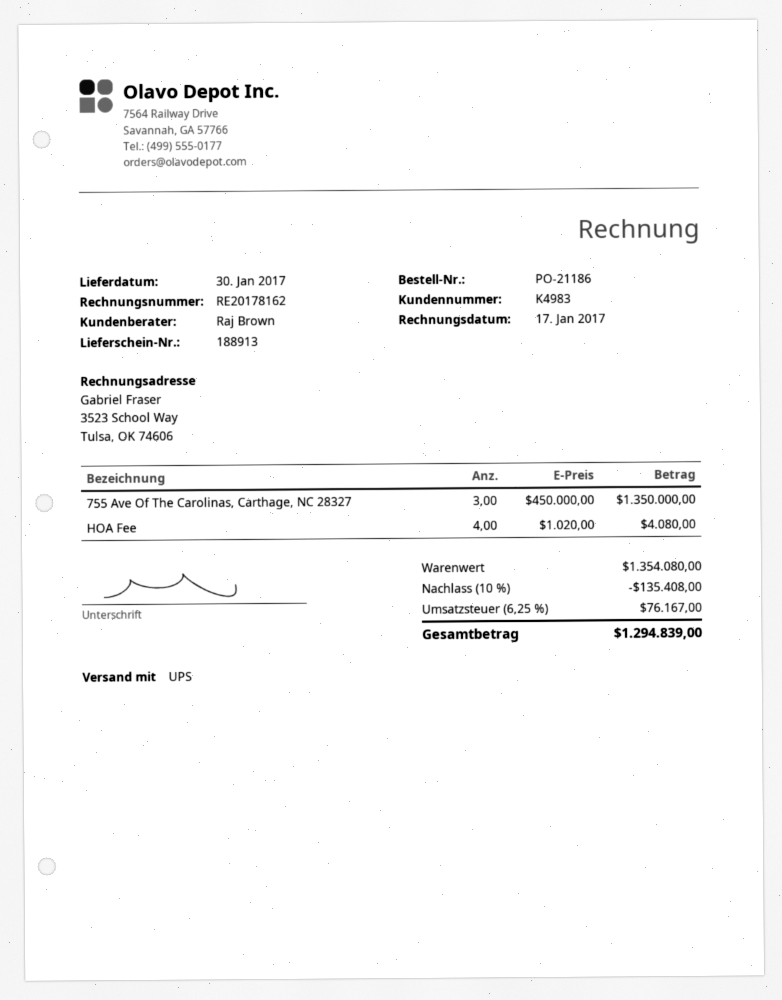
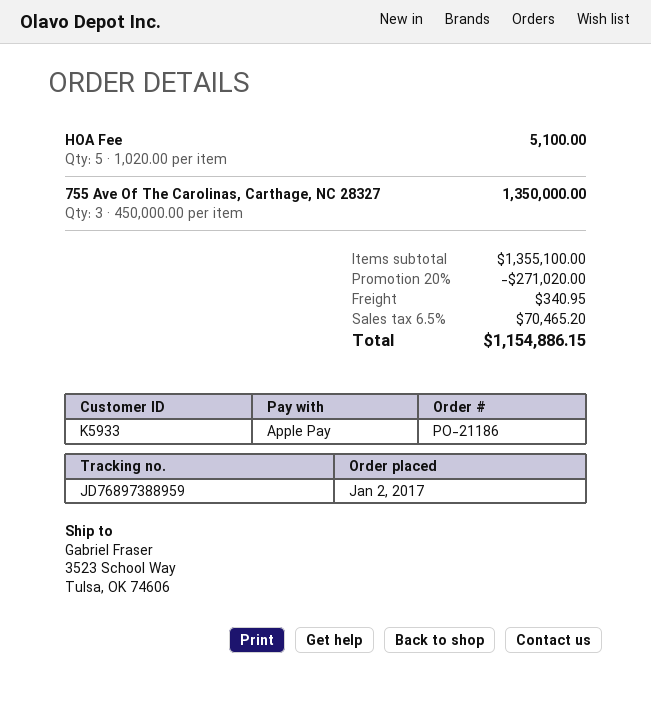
customer number: K4983 -> K5933
HOA Fee: 4 x 1020.00 = 4080.00 -> 5 x 1020.00 = 5100.00
subtotal: 1354080.00 -> 1355100.00
discount: 10% = 135408.00 -> 20% = 271020.00
shipping: none -> 340.95
tax: 6.25% = 76167.00 -> 6.5% = 70465.20
total: 1294839.00 -> 1154886.15

